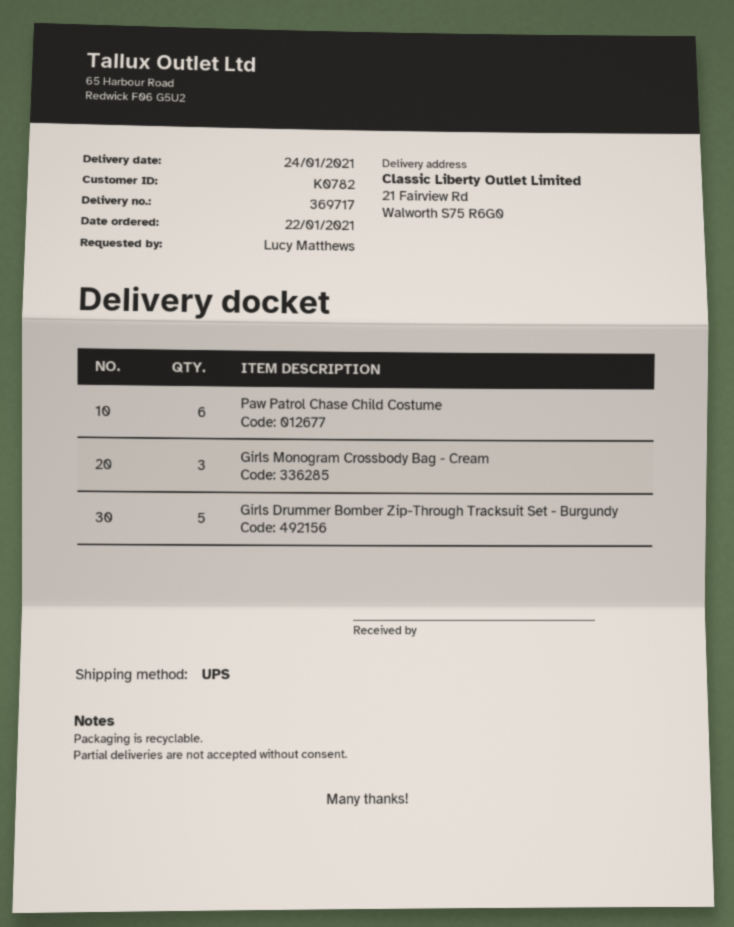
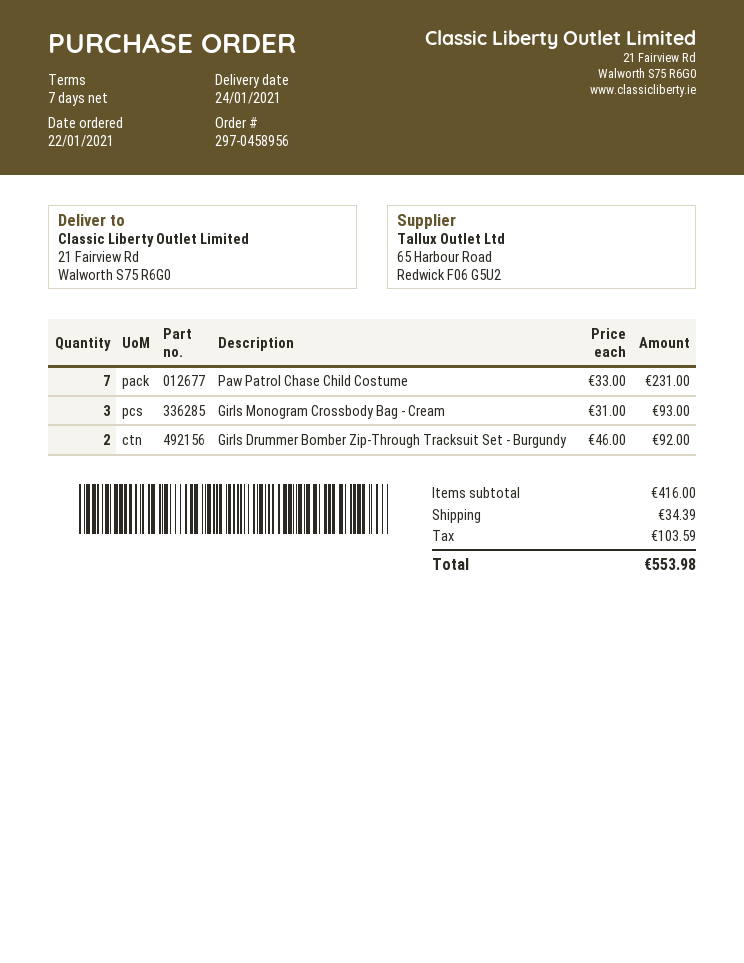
Paw Patrol Chase Child Costume: 6 -> 7
Girls Drummer Bomber Zip-Through Tracksuit Set - Burgundy: 5 -> 2

